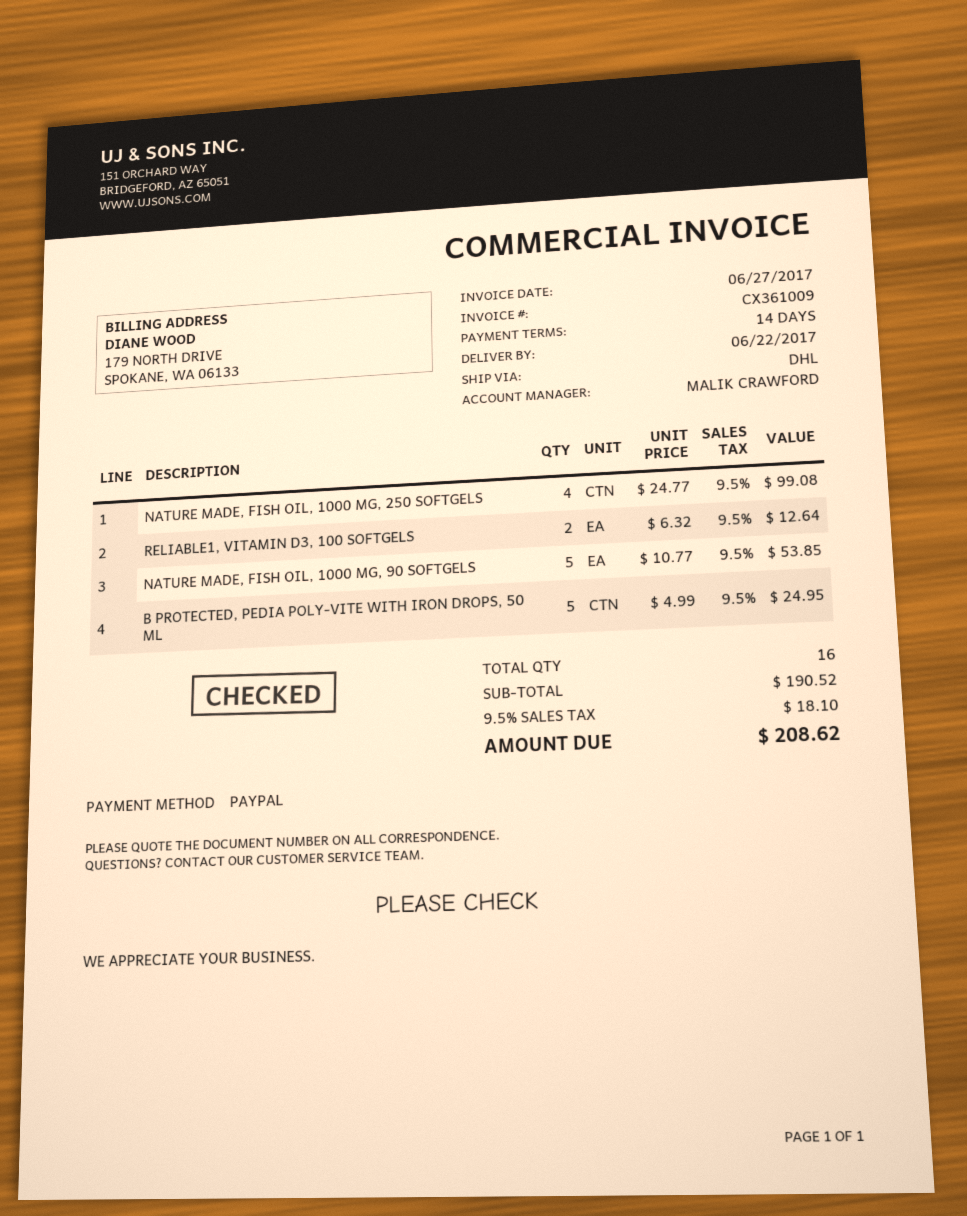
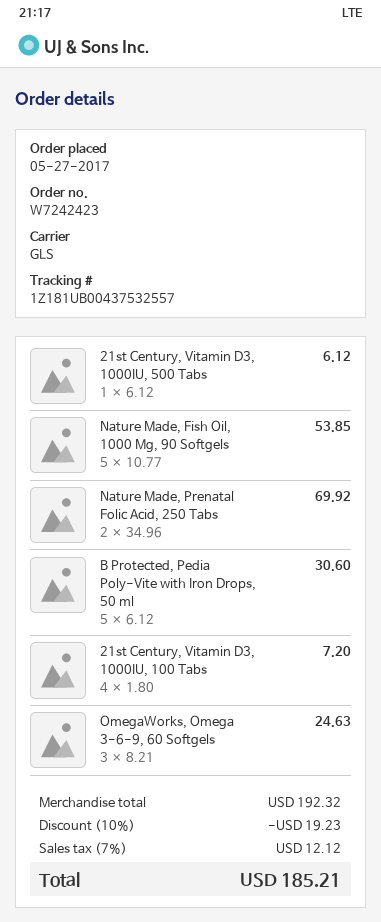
shipping method: DHL -> GLS
NATURE MADE, FISH OIL, 1000 MG, 250 SOFTGELS: 4 x 24.77 = 99.08 -> none
RELIABLE1, VITAMIN D3, 100 SOFTGELS: 2 x 6.32 = 12.64 -> none
B PROTECTED, PEDIA POLY-VITE WITH IRON DROPS, 50 ML: 5 x 4.99 = 24.95 -> 5 x 6.12 = 30.60
21st Century, Vitamin D3, 1000IU, 500 Tabs: none -> 1 x 6.12 = 6.12
Nature Made, Prenatal Folic Acid, 250 Tabs: none -> 2 x 34.96 = 69.92
21st Century, Vitamin D3, 1000IU, 100 Tabs: none -> 4 x 1.80 = 7.20
OmegaWorks, Omega 3-6-9, 60 Softgels: none -> 3 x 8.21 = 24.63
subtotal: 190.52 -> 192.32
discount: none -> 10% = 19.23
tax: 9.5% = 18.10 -> 7% = 12.12
total: 208.62 -> 185.21

